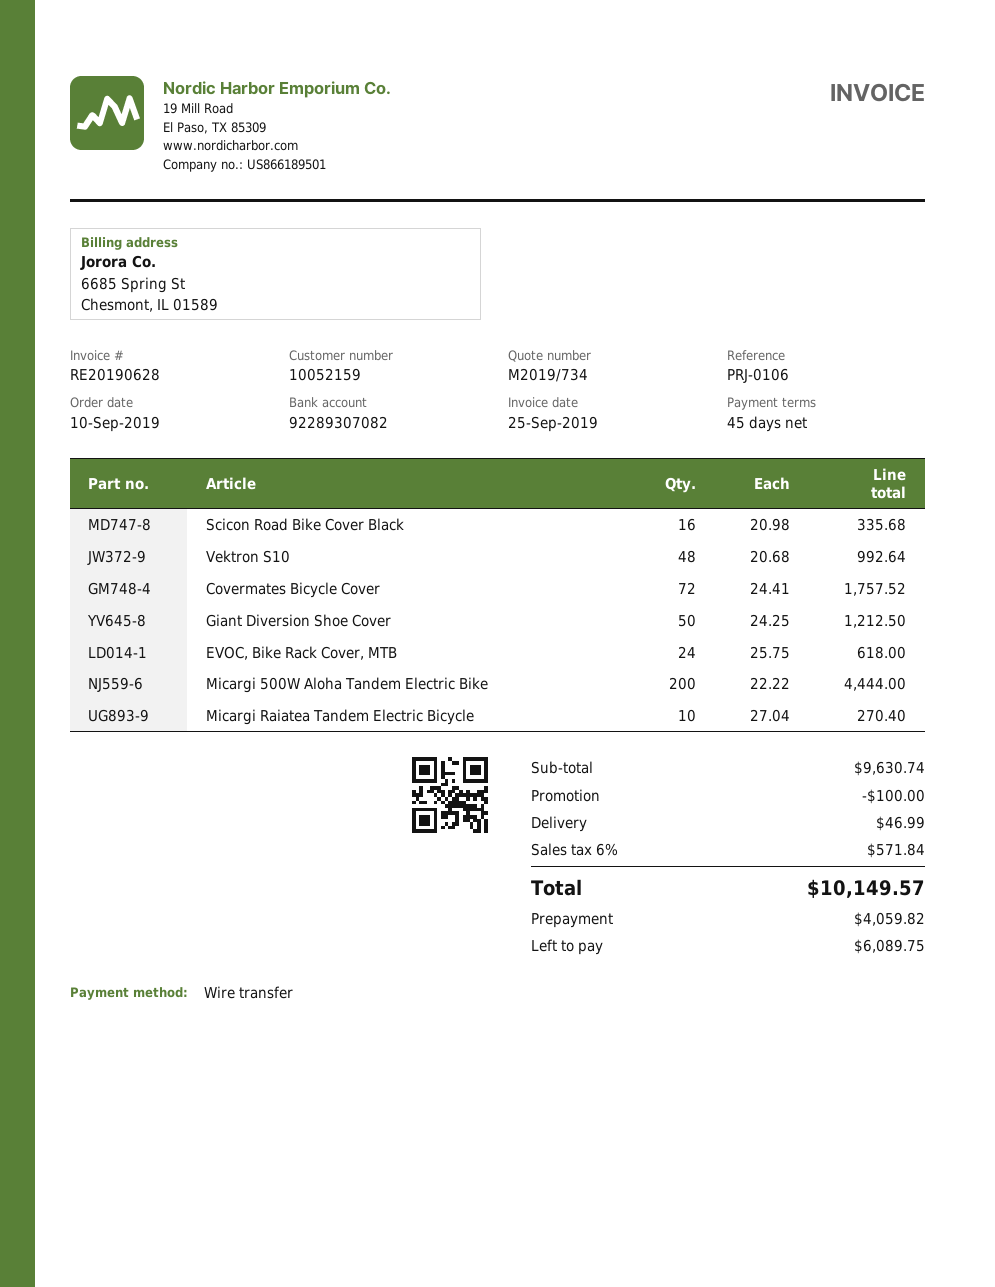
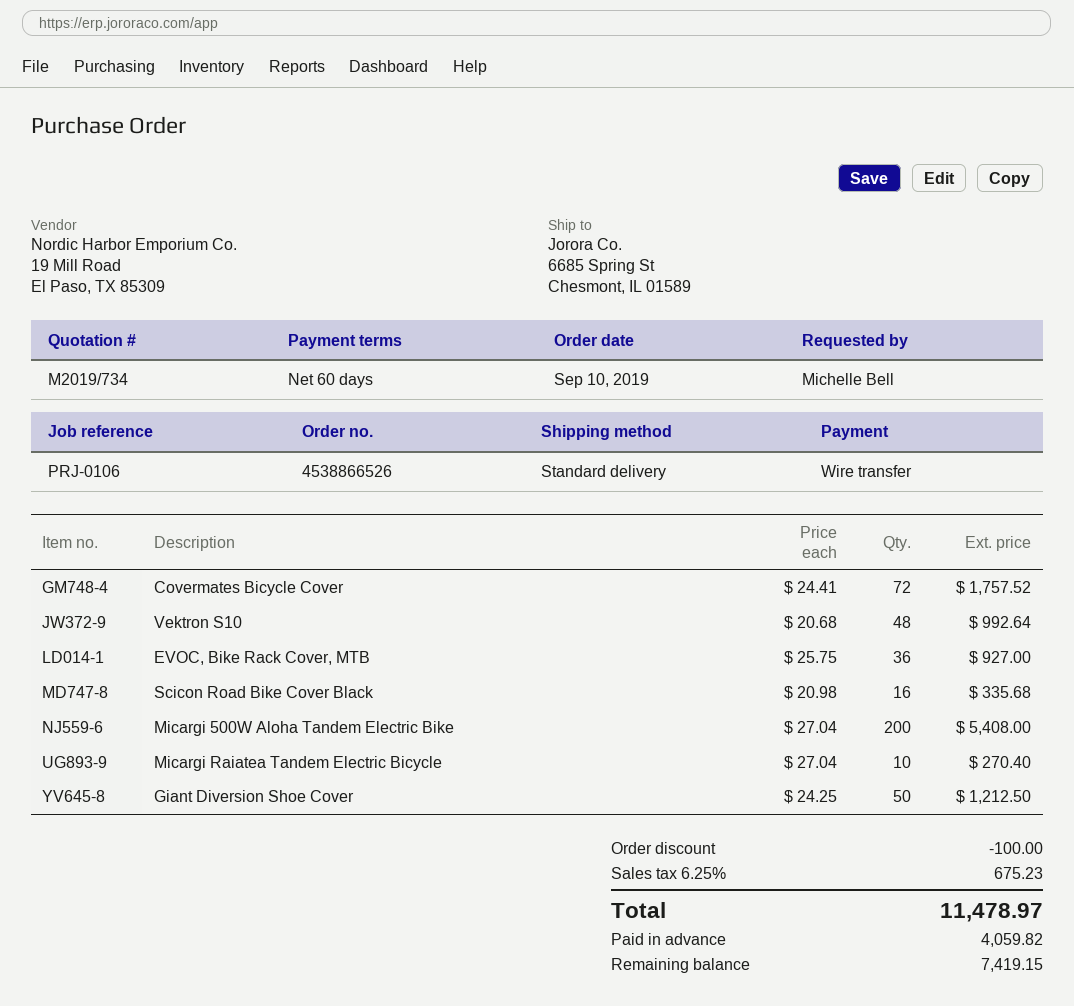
payment terms: 45 days -> 60 days
EVOC, Bike Rack Cover, MTB: 24 x 25.75 = 618.00 -> 36 x 25.75 = 927.00
Micargi 500W Aloha Tandem Electric Bike: 200 x 22.22 = 4444.00 -> 200 x 27.04 = 5408.00
shipping: 46.99 -> none
tax: 6% = 571.84 -> 6.25% = 675.23
total: 10149.57 -> 11478.97
balance: 6089.75 -> 7419.15

